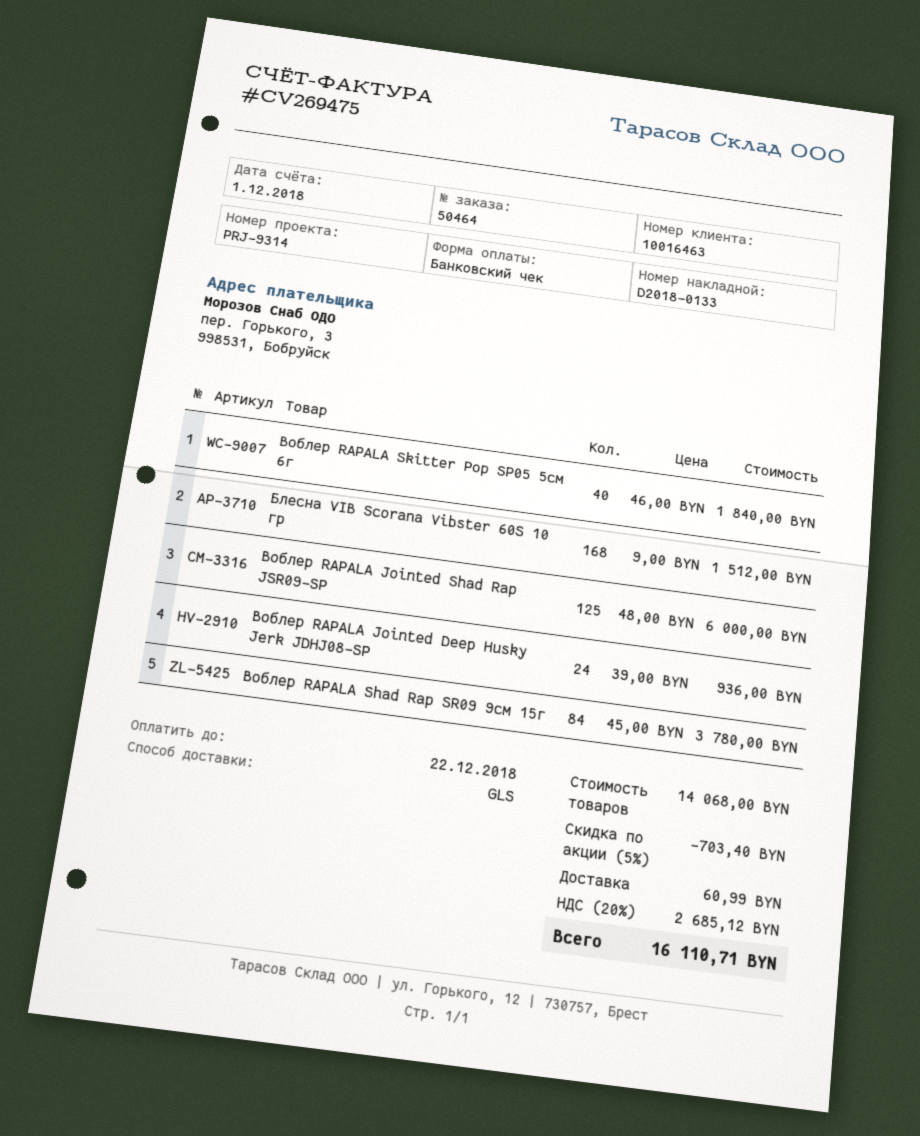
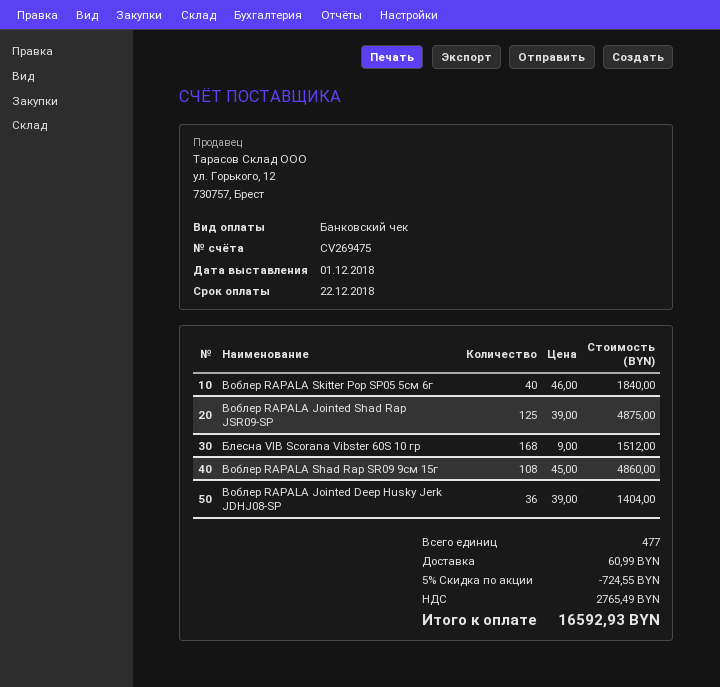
Воблер RAPALA Jointed Shad Rap JSR09-SP: 125 x 48.00 = 6000.00 -> 125 x 39.00 = 4875.00
Воблер RAPALA Jointed Deep Husky Jerk JDHJ08-SP: 24 x 39.00 = 936.00 -> 36 x 39.00 = 1404.00
Воблер RAPALA Shad Rap SR09 9см 15г: 84 x 45.00 = 3780.00 -> 108 x 45.00 = 4860.00
discount: 5% = 703.40 -> 5% = 724.55
tax: 2685.12 -> 2765.49
total: 16110.71 -> 16592.93

